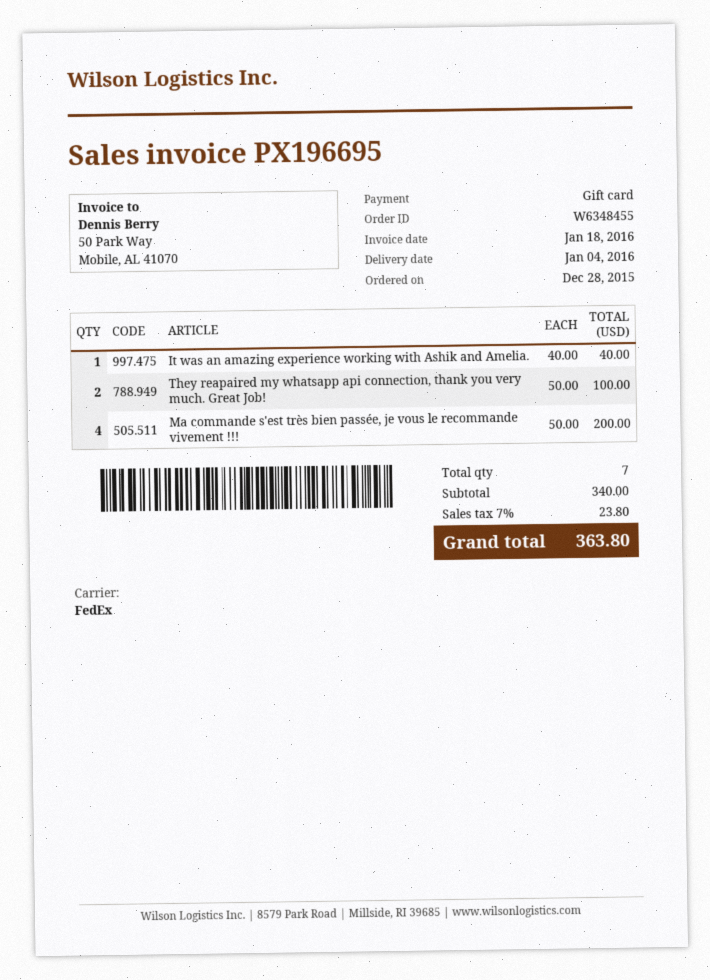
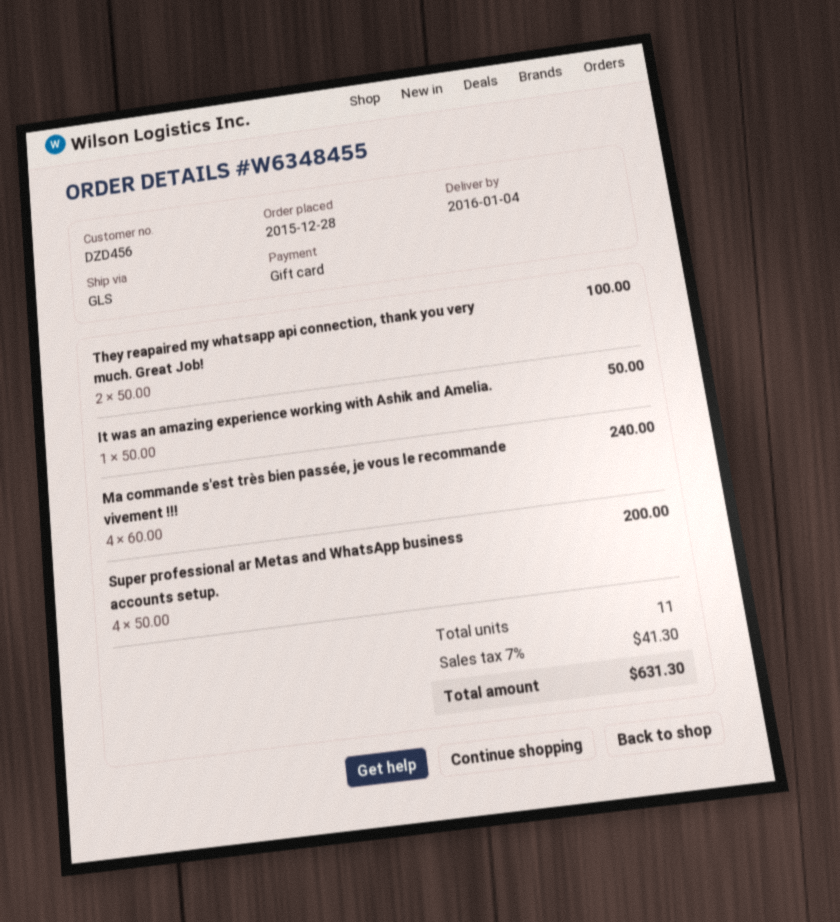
shipping method: FedEx -> GLS
It was an amazing experience working with Ashik and Amelia.: 1 x 40.00 = 40.00 -> 1 x 50.00 = 50.00
Ma commande s'est très bien passée, je vous le recommande vivement !!!: 4 x 50.00 = 200.00 -> 4 x 60.00 = 240.00
Super professional ar Metas and WhatsApp business accounts setup.: none -> 4 x 50.00 = 200.00
total quantity: 7 -> 11
tax: 7% = 23.80 -> 7% = 41.30
total: 363.80 -> 631.30

